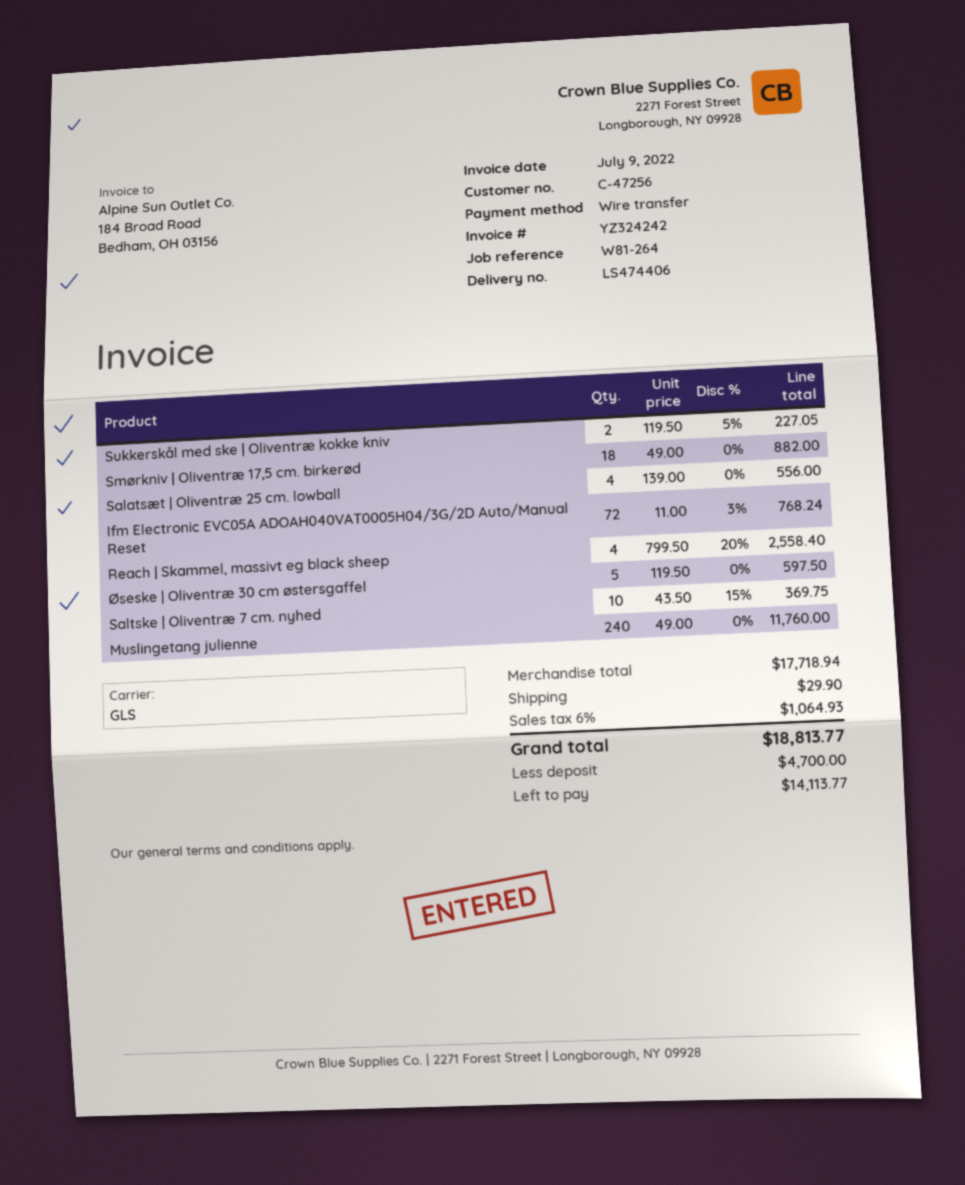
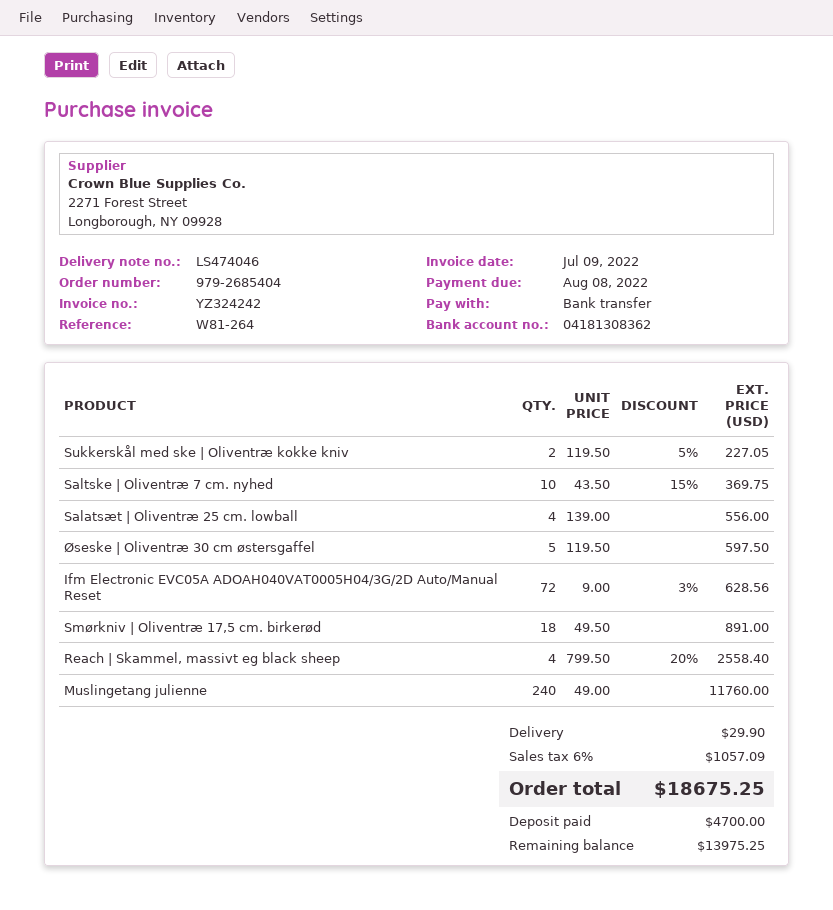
delivery note number: LS474406 -> LS474046
Smørkniv | Oliventræ 17,5 cm. birkerød: 18 x 49.00 = 882.00 -> 18 x 49.50 = 891.00
Ifm Electronic EVC05A ADOAH040VAT0005H04/3G/2D Auto/Manual Reset: 72 x 11.00 - 3% = 768.24 -> 72 x 9.00 - 3% = 628.56
tax: 6% = 1064.93 -> 6% = 1057.09
total: 18813.77 -> 18675.25
balance: 14113.77 -> 13975.25

